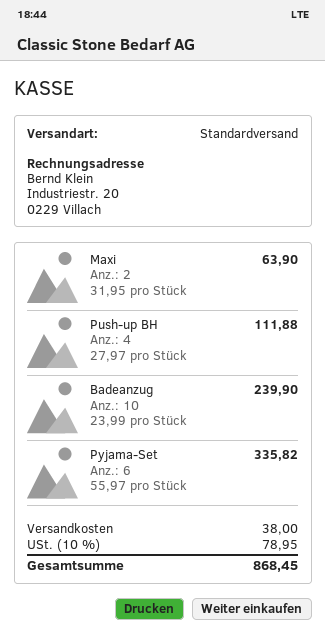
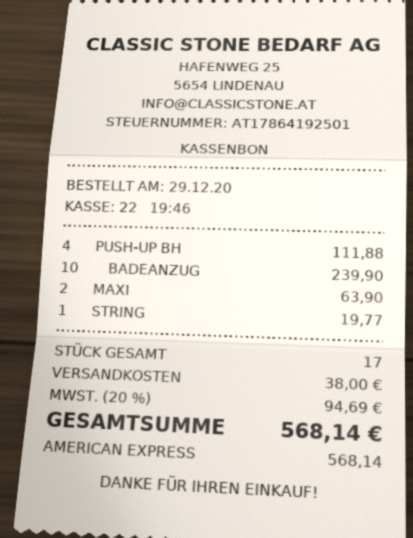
Pyjama-Set: 6 for 335.82 -> none
STRING: none -> 1 for 19.77
tax: 10% = 78.95 -> 20% = 94.69
total: 868.45 -> 568.14

